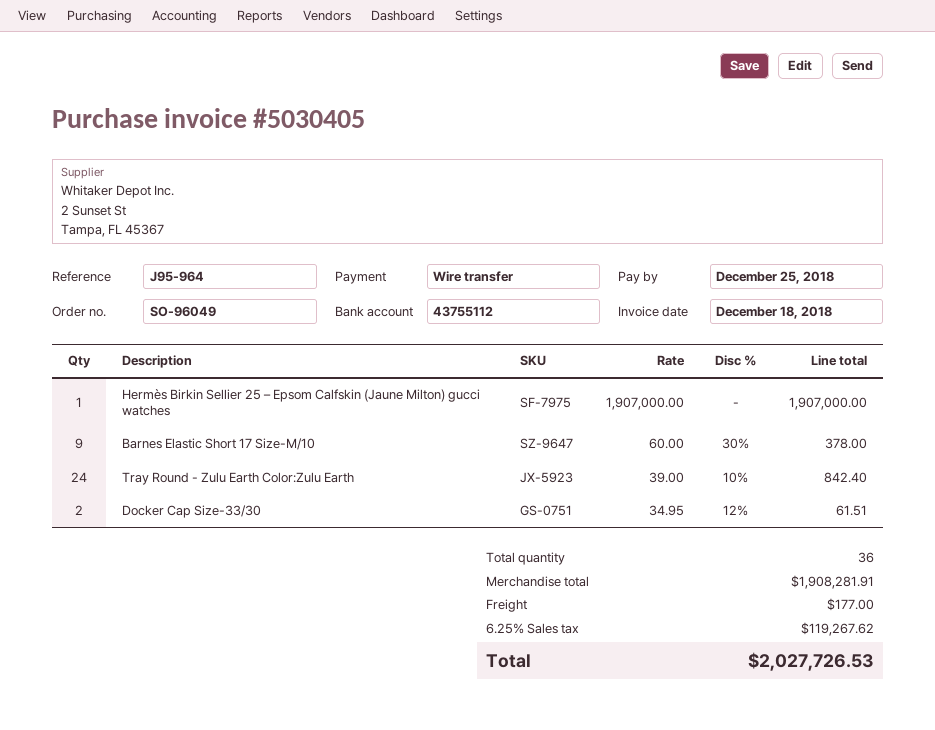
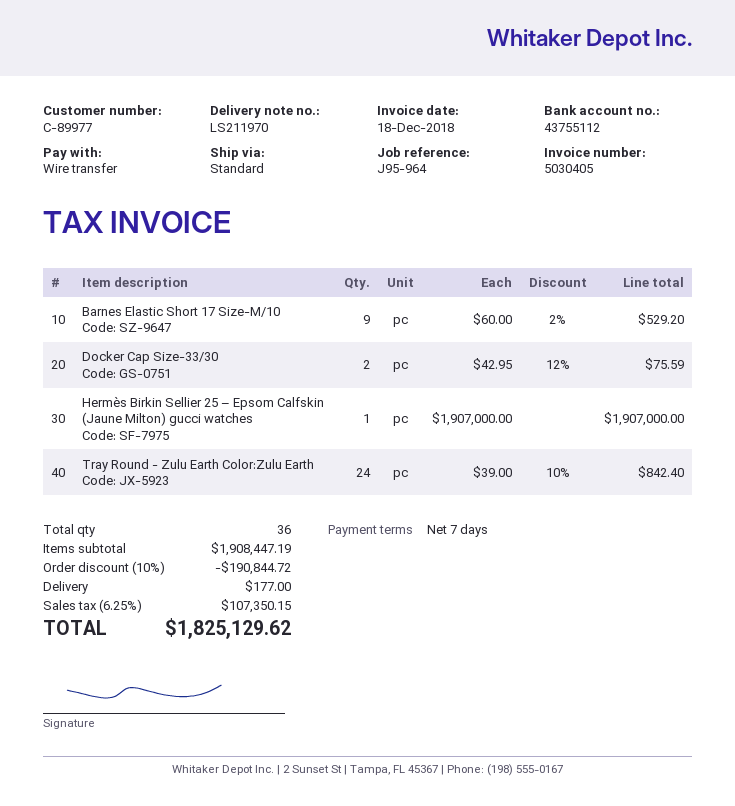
Barnes Elastic Short 17 Size-M/10: 9 x 60.00 - 30% = 378.00 -> 9 x 60.00 - 2% = 529.20
Docker Cap Size-33/30: 2 x 34.95 - 12% = 61.51 -> 2 x 42.95 - 12% = 75.59
subtotal: 1908281.91 -> 1908447.19
discount: none -> 10% = 190844.72
tax: 6.25% = 119267.62 -> 6.25% = 107350.15
total: 2027726.53 -> 1825129.62

